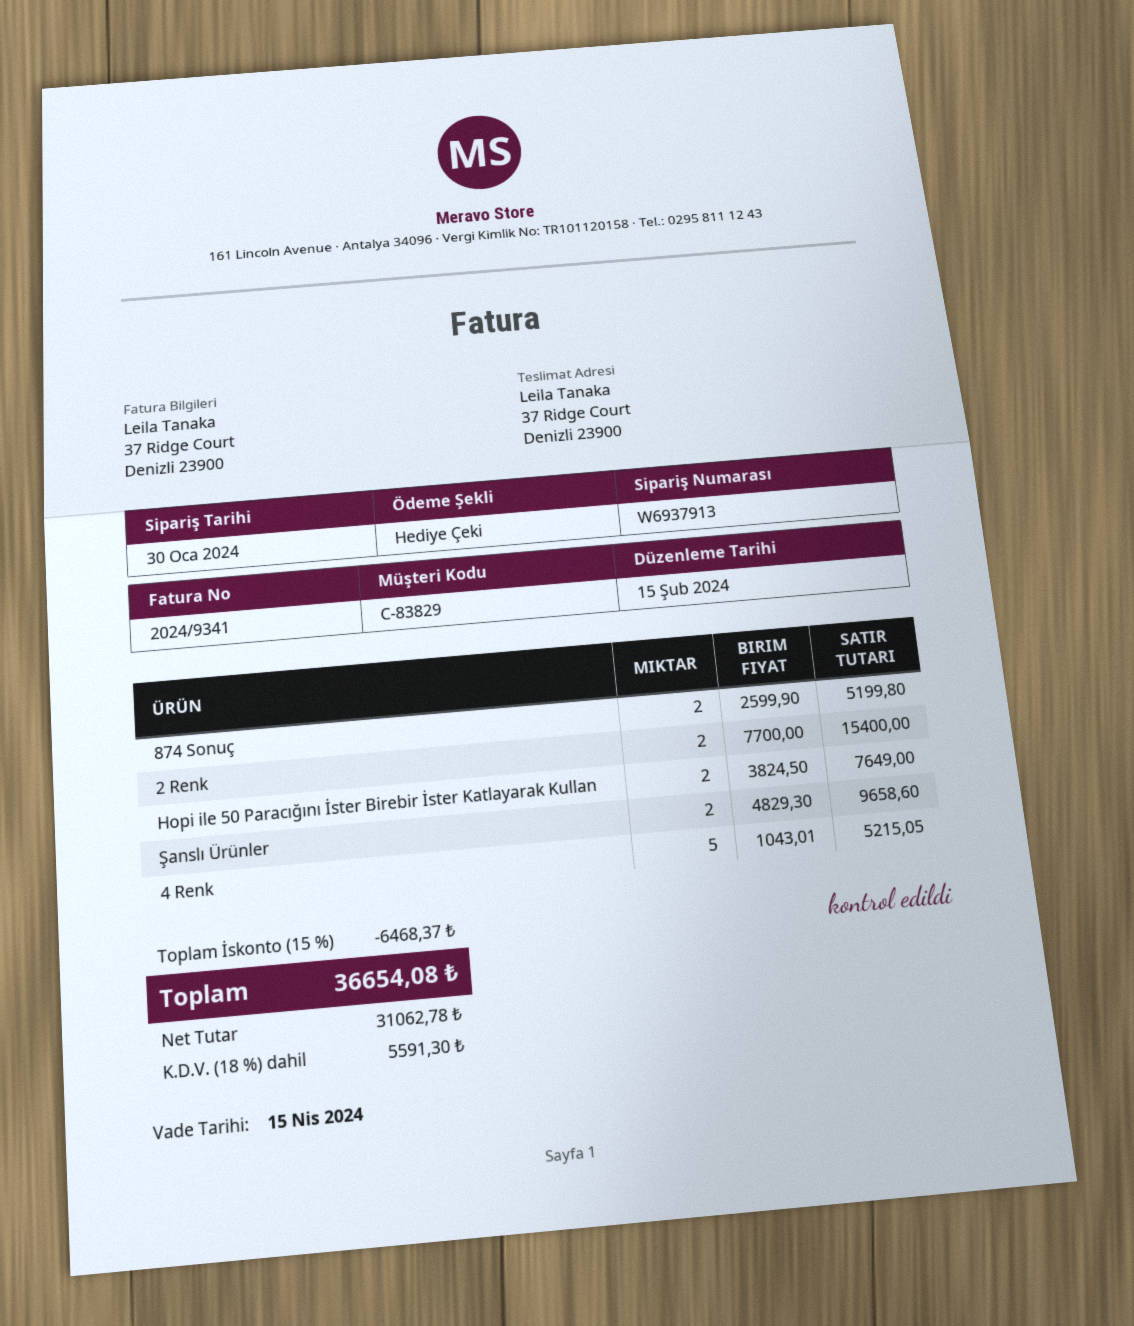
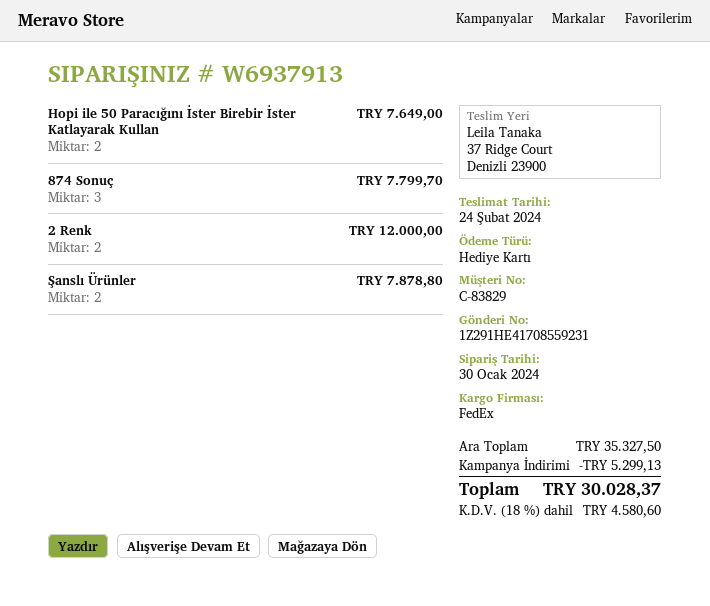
874 Sonuç: 2 for 5199.80 -> 3 for 7799.70
2 Renk: 2 for 15400.00 -> 2 for 12000.00
Şanslı Ürünler: 2 for 9658.60 -> 2 for 7878.80
4 Renk: 5 for 5215.05 -> none
discount: 6468.37 -> 5299.13
tax: 18% = 5591.30 -> 18% = 4580.60
total: 36654.08 -> 30028.37

